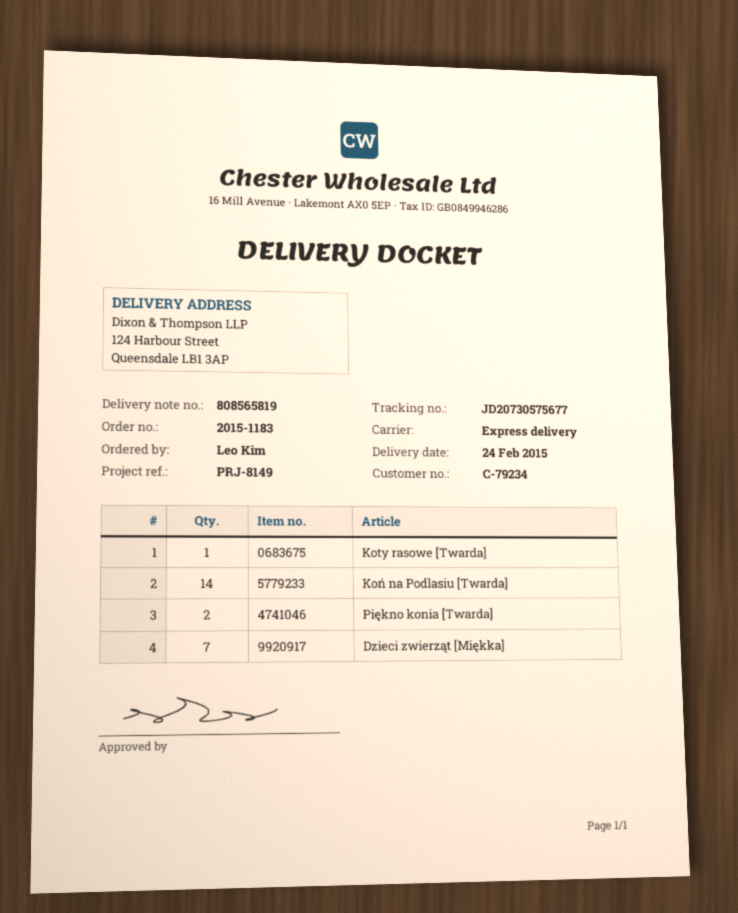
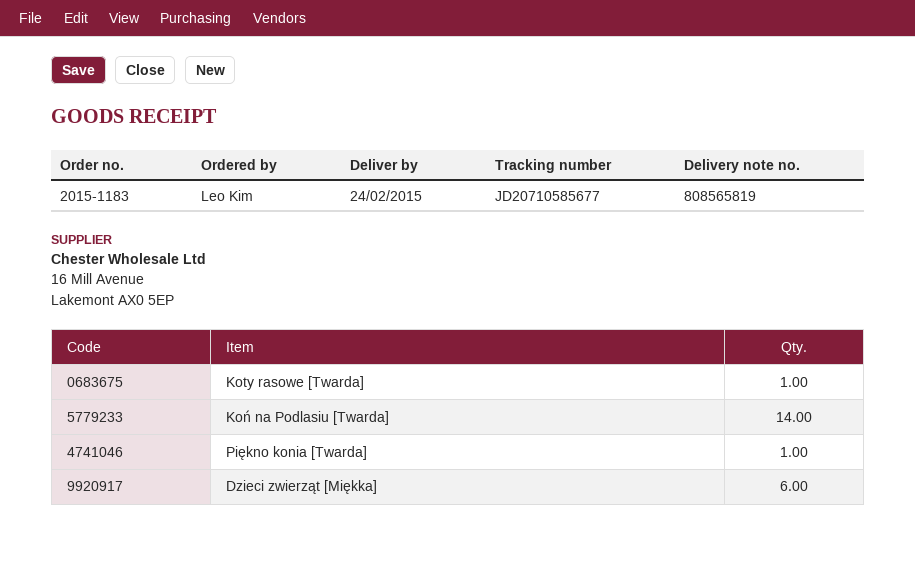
tracking number: JD20730575677 -> JD20710585677
Piękno konia [Twarda]: 2 -> 1
Dzieci zwierząt [Miękka]: 7 -> 6

